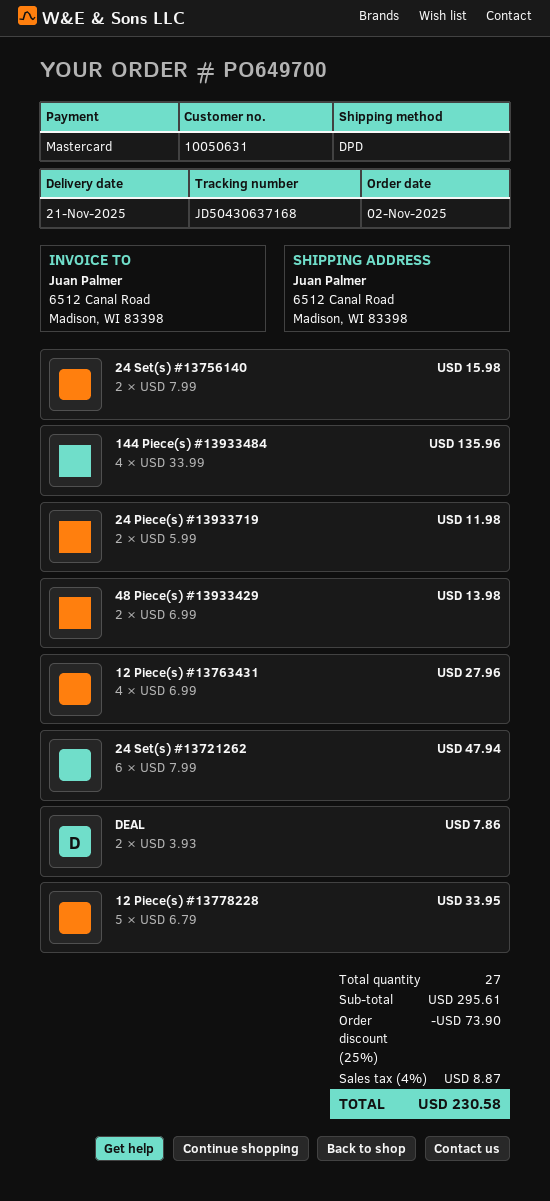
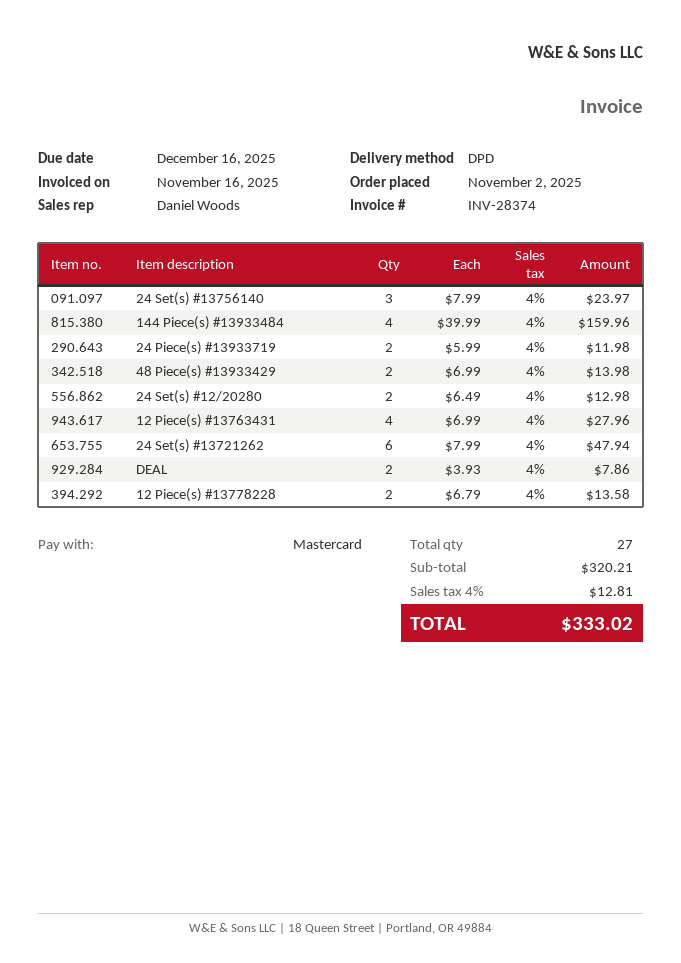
24 Set(s) #13756140: 2 x 7.99 = 15.98 -> 3 x 7.99 = 23.97
144 Piece(s) #13933484: 4 x 33.99 = 135.96 -> 4 x 39.99 = 159.96
12 Piece(s) #13778228: 5 x 6.79 = 33.95 -> 2 x 6.79 = 13.58
24 Set(s) #12/20280: none -> 2 x 6.49 = 12.98
subtotal: 295.61 -> 320.21
discount: 25% = 73.90 -> none
tax: 4% = 8.87 -> 4% = 12.81
total: 230.58 -> 333.02

